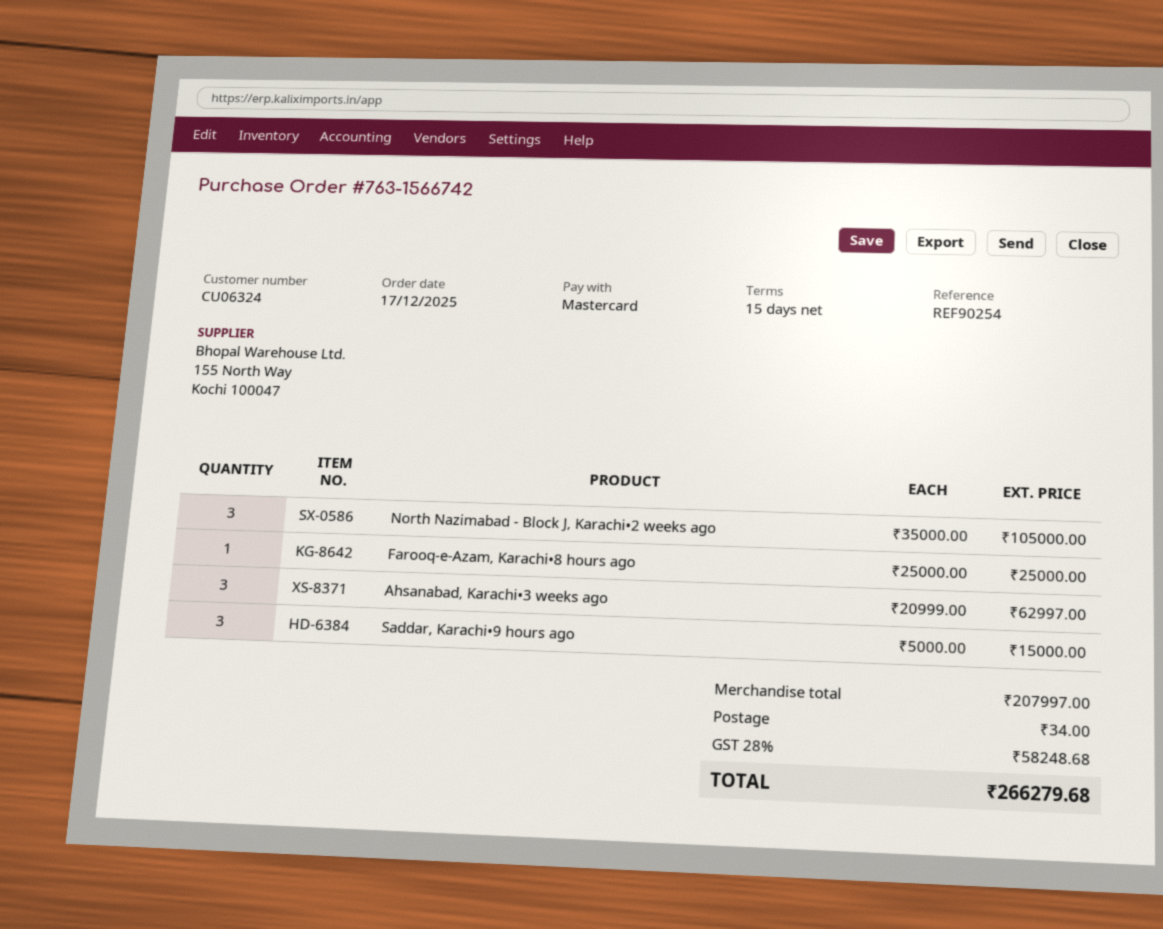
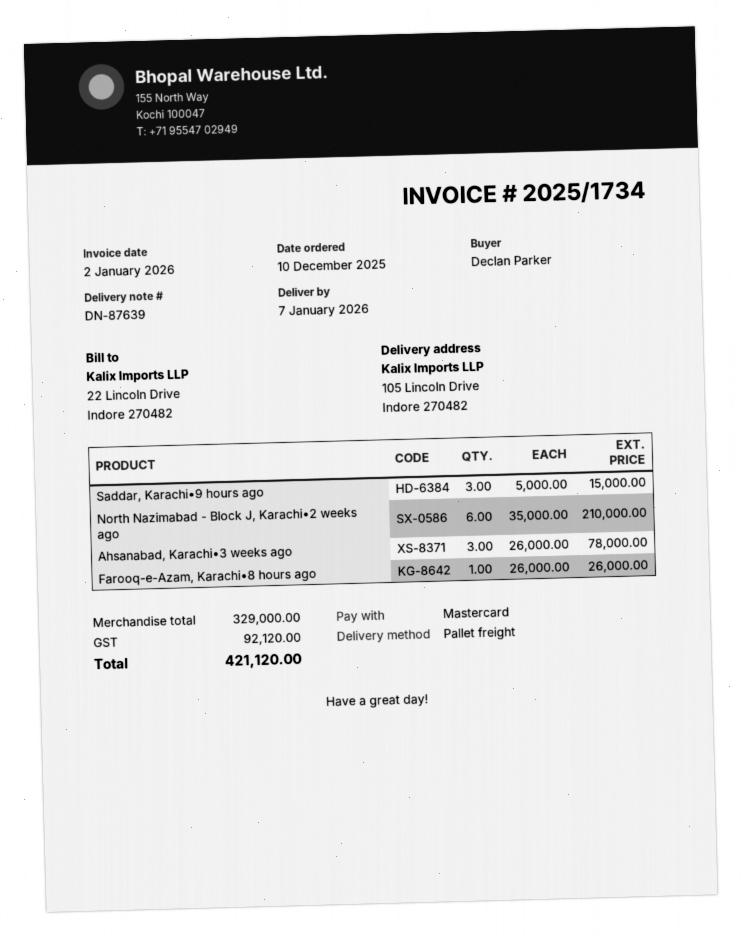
order date: 2025-12-17 -> 2025-12-10
North Nazimabad - Block J, Karachi•2 weeks ago: 3 x 35000.00 = 105000.00 -> 6 x 35000.00 = 210000.00
Farooq-e-Azam, Karachi•8 hours ago: 1 x 25000.00 = 25000.00 -> 1 x 26000.00 = 26000.00
Ahsanabad, Karachi•3 weeks ago: 3 x 20999.00 = 62997.00 -> 3 x 26000.00 = 78000.00
subtotal: 207997.00 -> 329000.00
shipping: 34.00 -> none
tax: 58248.68 -> 92120.00
total: 266279.68 -> 421120.00

